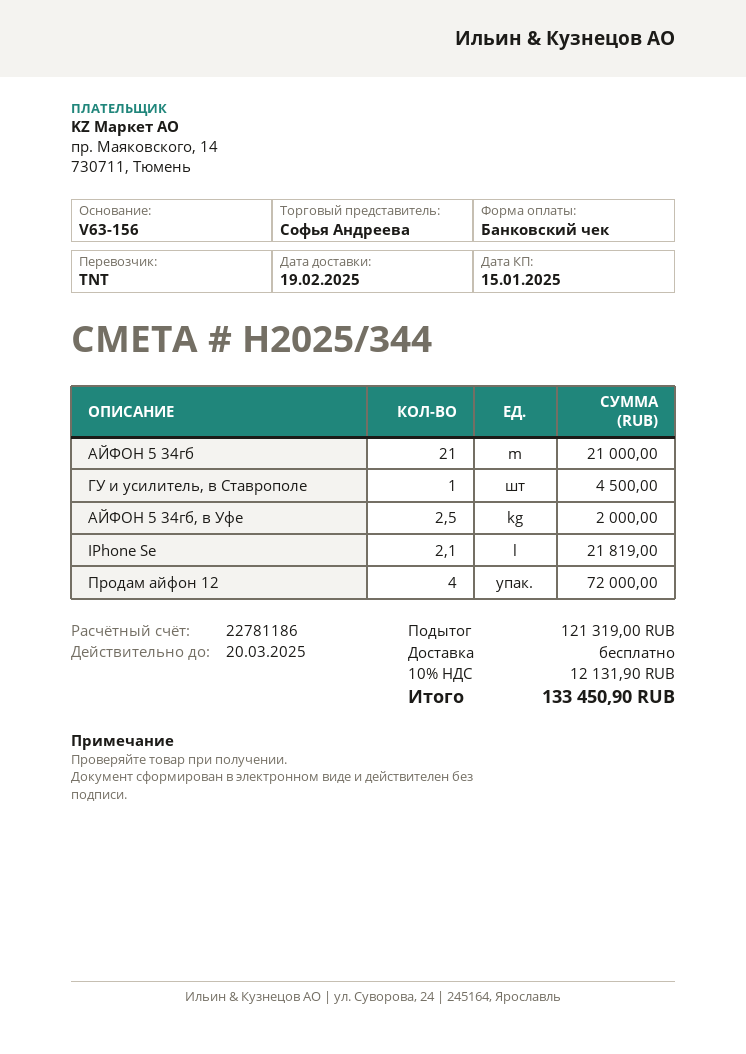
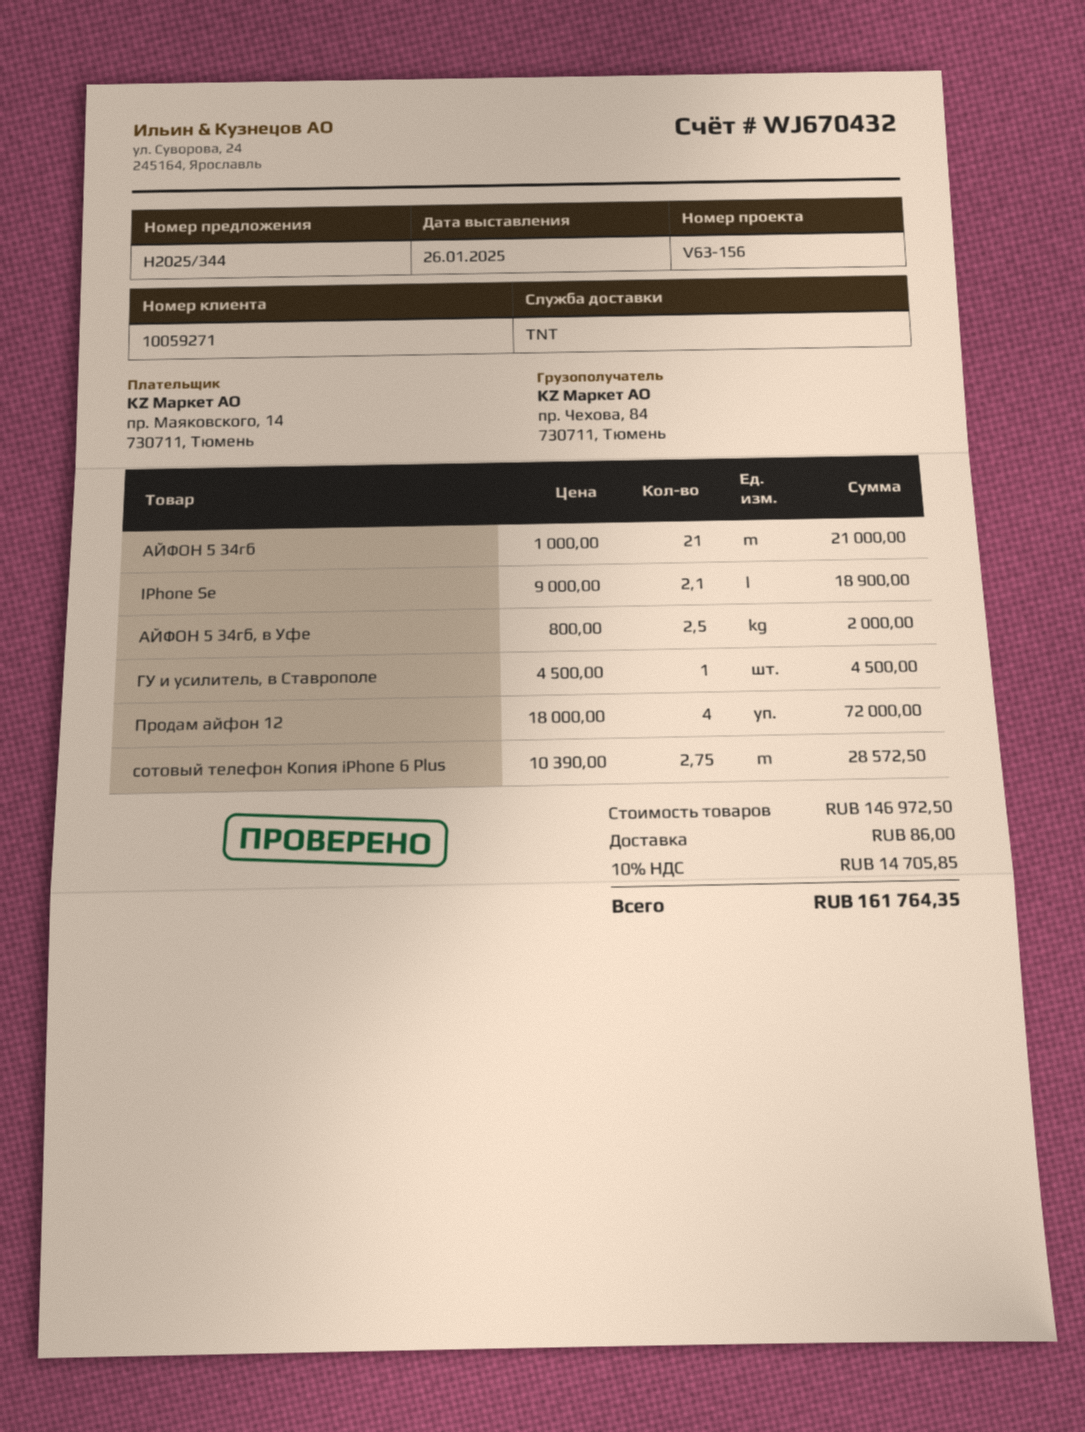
IPhone Se: 2.1 for 21819.00 -> 2.1 for 18900.00
сотовый телефон Копия iPhone 6 Plus: none -> 2.75 for 28572.50
subtotal: 121319.00 -> 146972.50
shipping: 0.00 -> 86.00
tax: 10% = 12131.90 -> 10% = 14705.85
total: 133450.90 -> 161764.35

